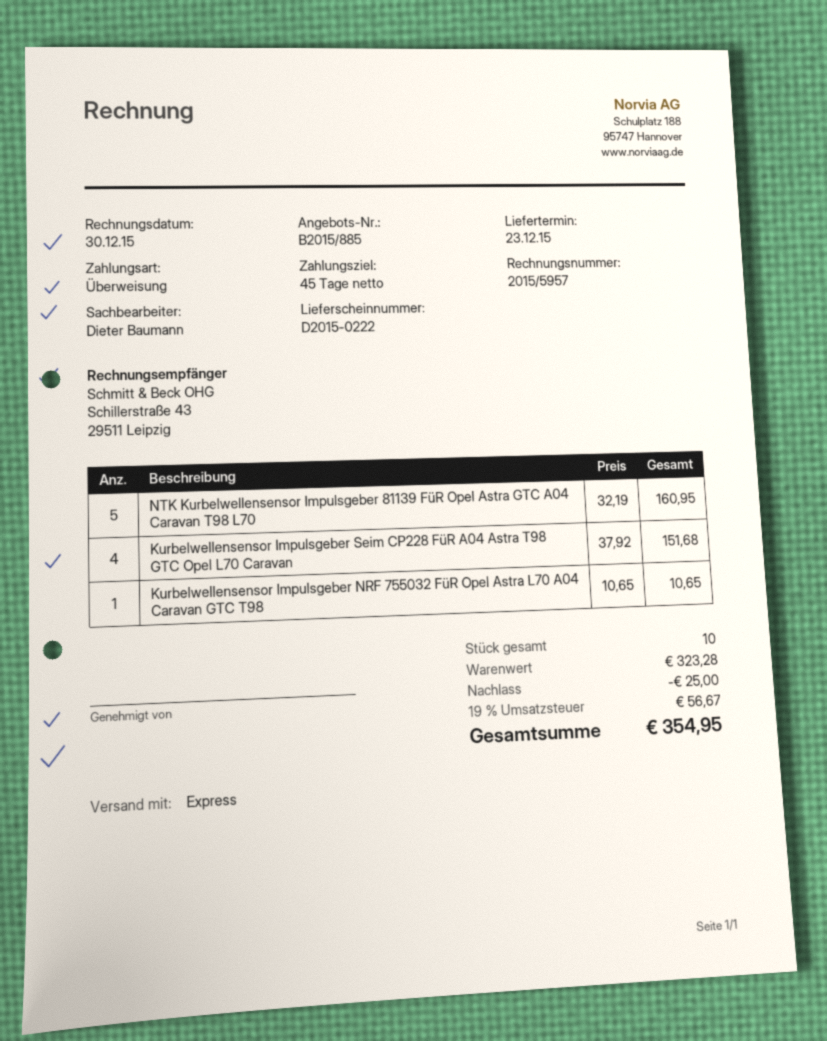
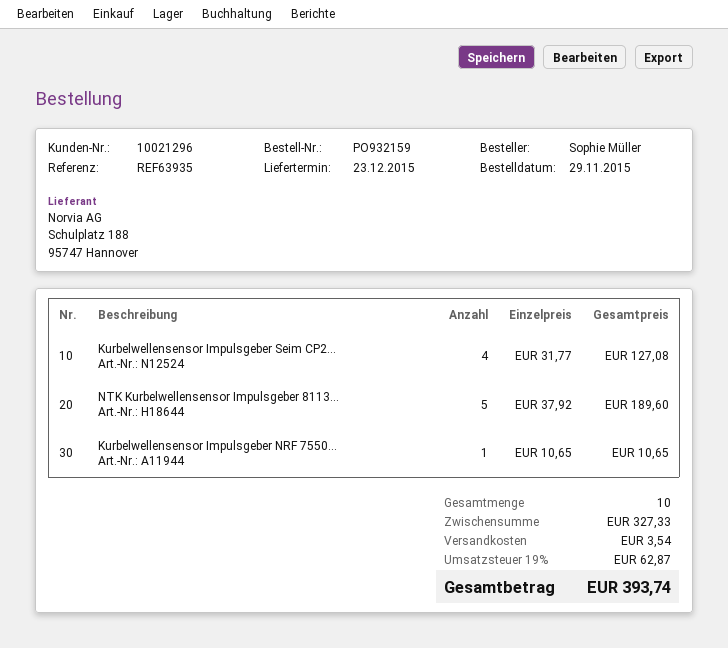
NTK Kurbelwellensensor Impulsgeber 81139 FüR Opel Astra GTC A04 Caravan T98 L70: 5 x 32.19 = 160.95 -> 5 x 37.92 = 189.60
Kurbelwellensensor Impulsgeber Seim CP228 FüR A04 Astra T98 GTC Opel L70 Caravan: 4 x 37.92 = 151.68 -> 4 x 31.77 = 127.08
subtotal: 323.28 -> 327.33
discount: 25.00 -> none
shipping: none -> 3.54
tax: 19% = 56.67 -> 19% = 62.87
total: 354.95 -> 393.74

